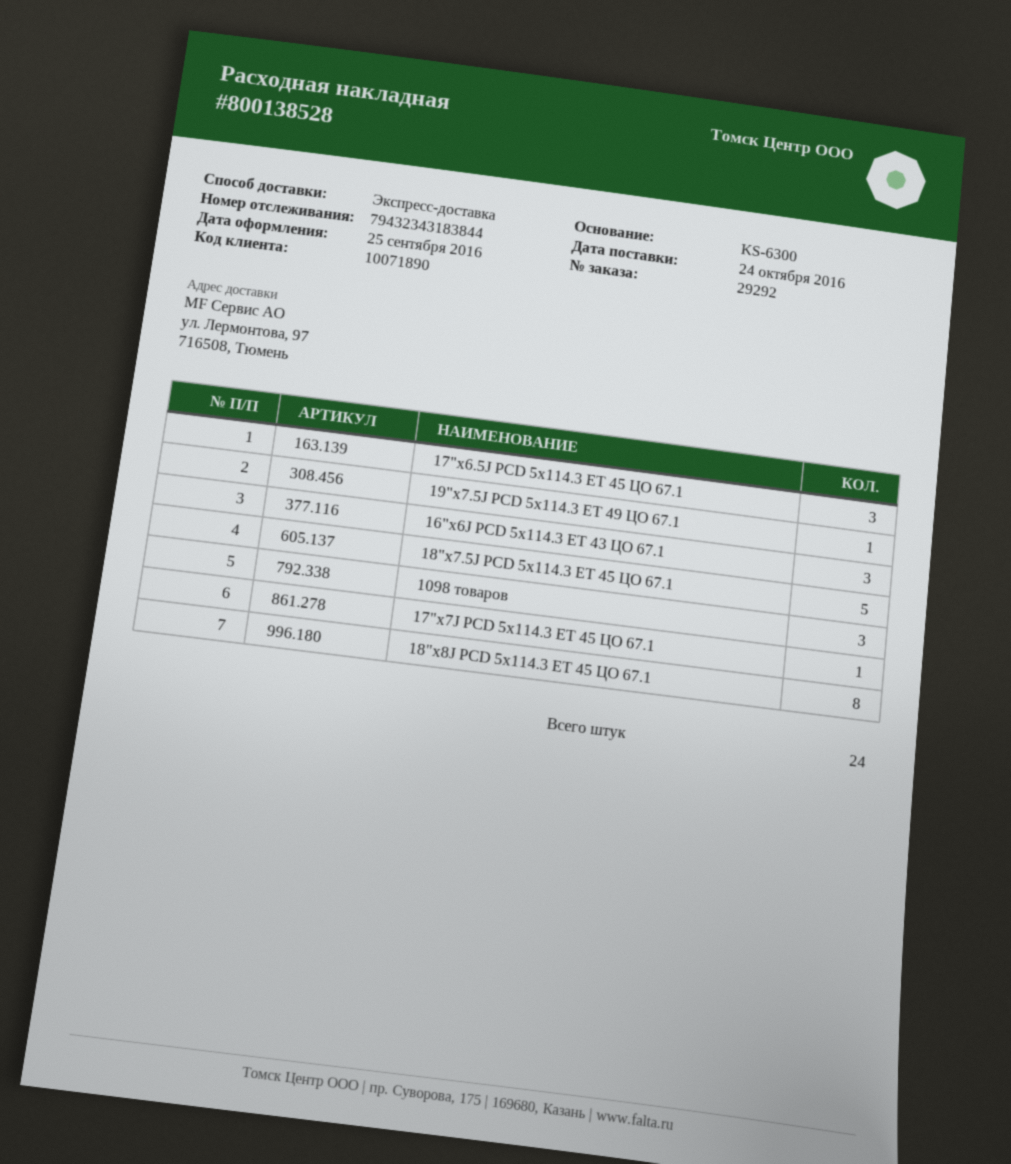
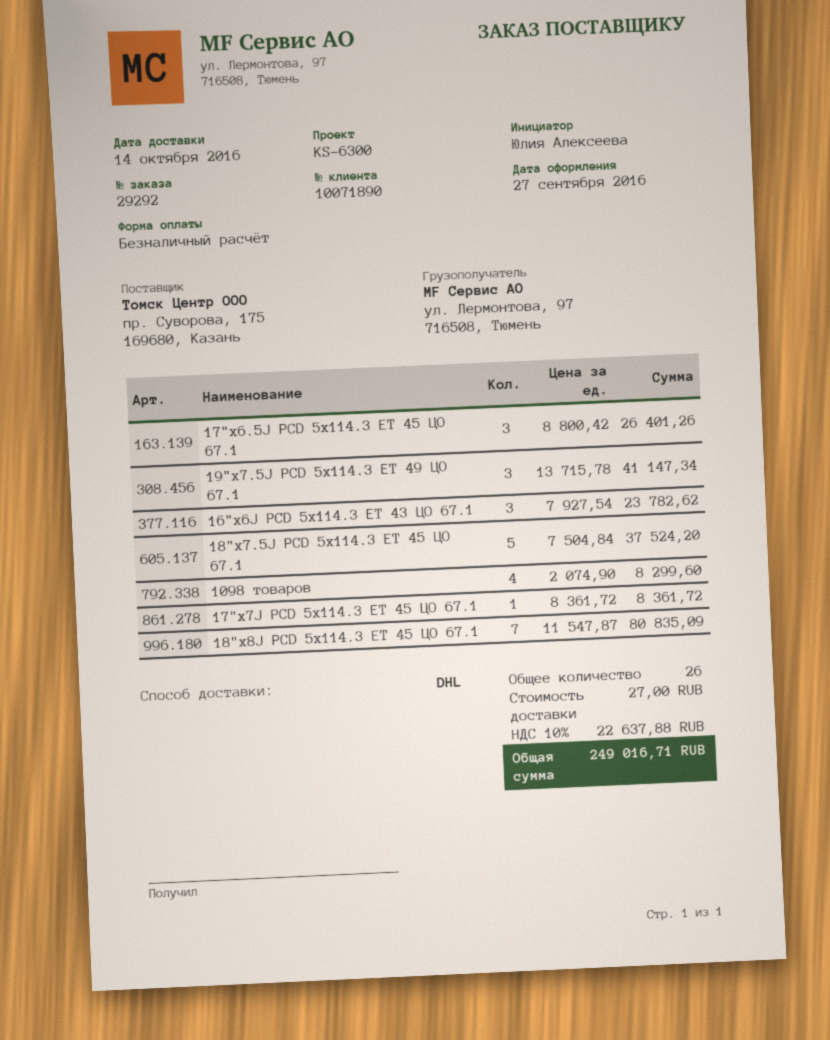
order date: 2016-09-25 -> 2016-09-27
delivery date: 2016-10-24 -> 2016-10-14
shipping method: express -> DHL
19"x7.5J PCD 5x114.3 ЕТ 49 ЦО 67.1: 1 -> 3
1098 товаров: 3 -> 4
18"x8J PCD 5x114.3 ЕТ 45 ЦО 67.1: 8 -> 7
total quantity: 24 -> 26

